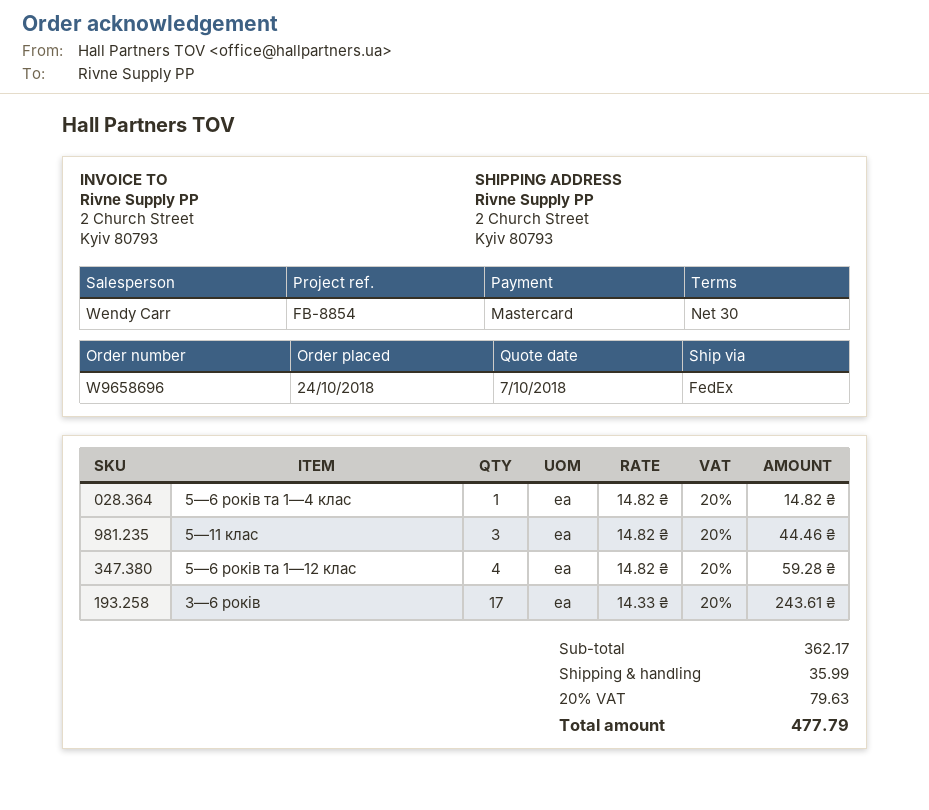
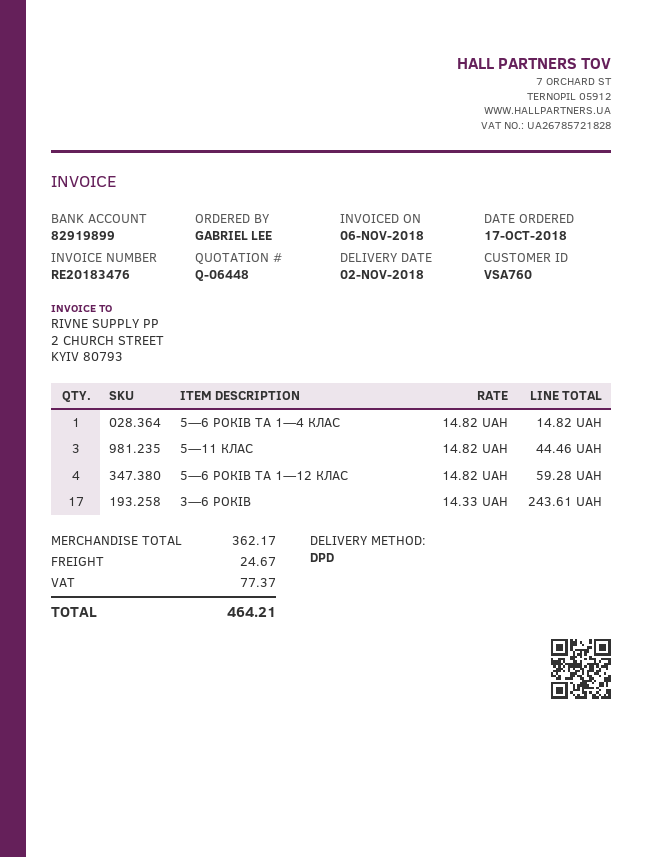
order date: 2018-10-24 -> 2018-10-17
shipping method: FedEx -> DPD
shipping: 35.99 -> 24.67
tax: 79.63 -> 77.37
total: 477.79 -> 464.21

